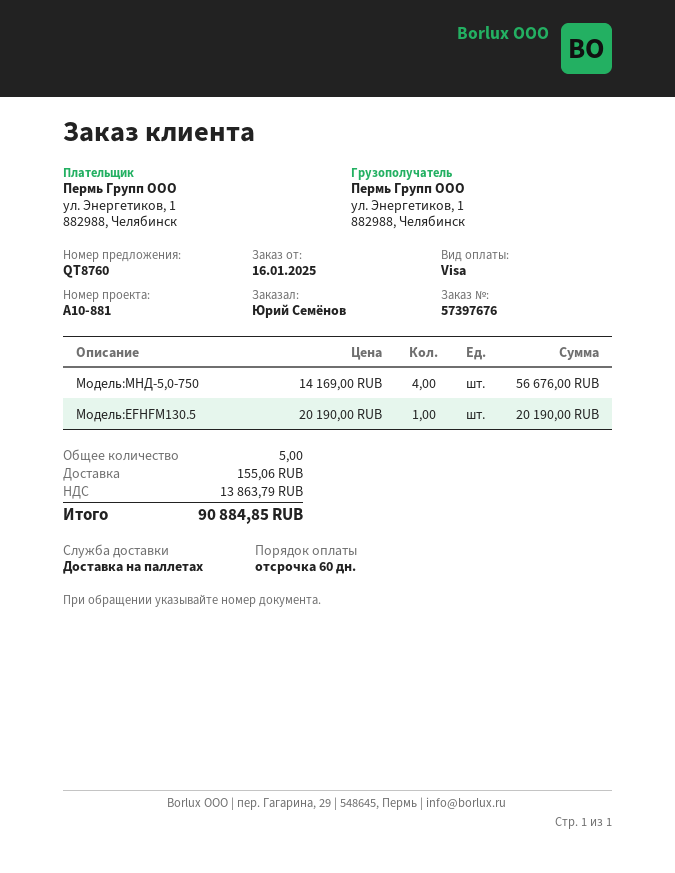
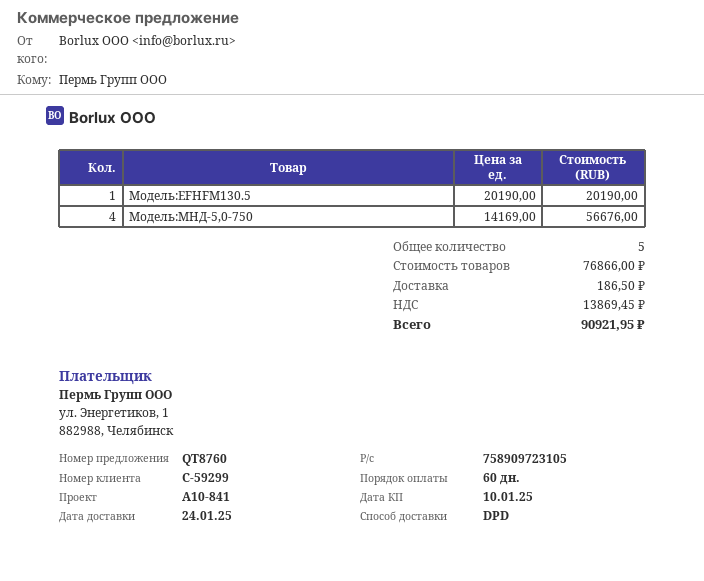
reference: A10-881 -> A10-841
shipping method: pallet freight -> DPD
shipping: 155.06 -> 186.50
tax: 13863.79 -> 13869.45
total: 90884.85 -> 90921.95

